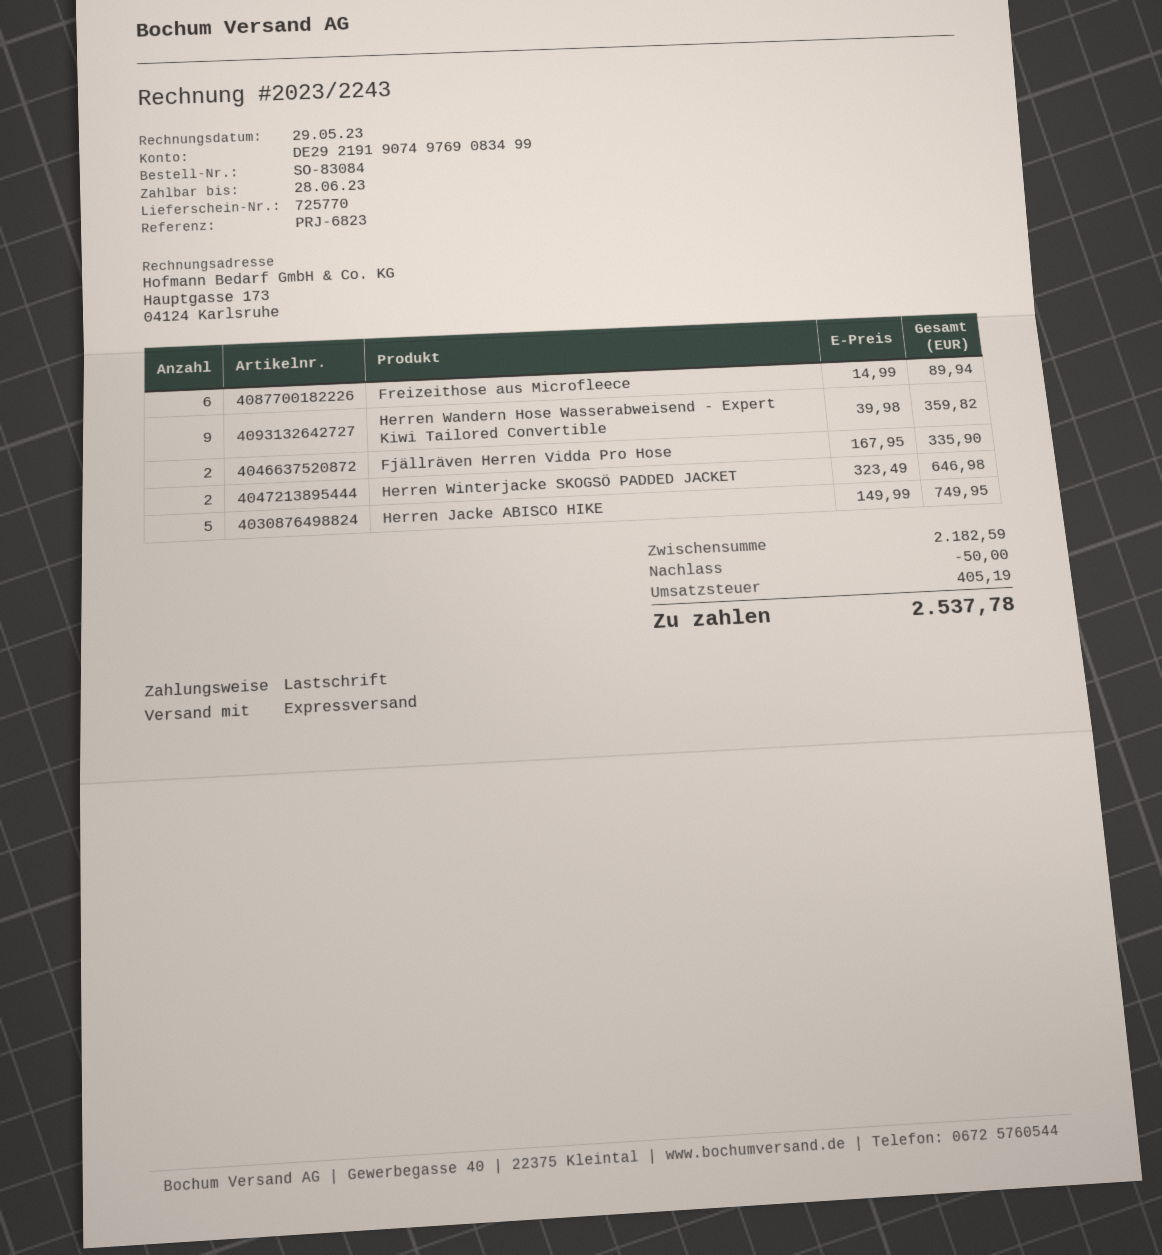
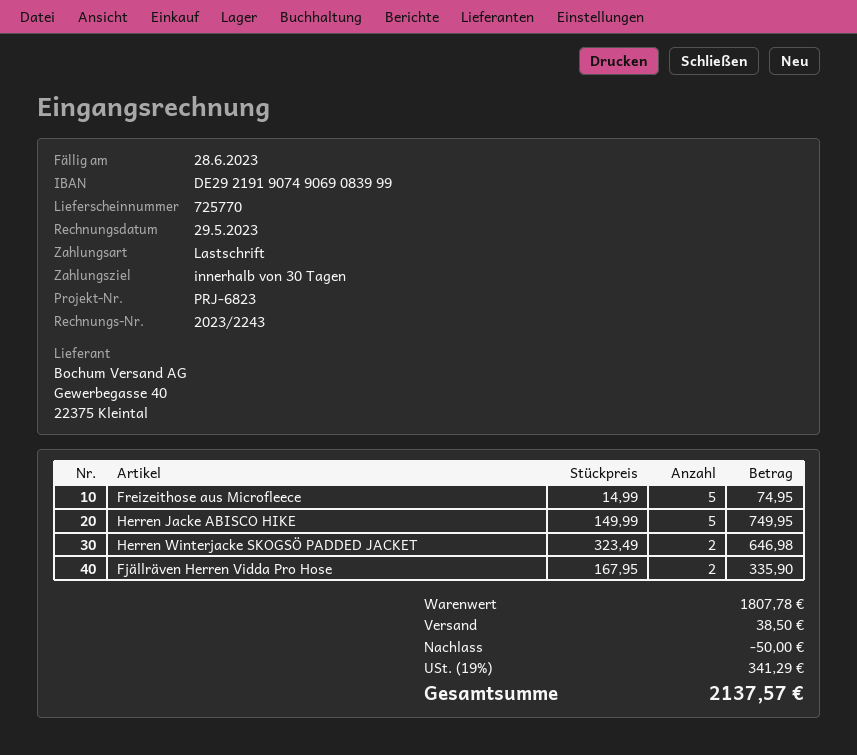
bank account: DE29219190749769083499 -> DE29219190749069083999
Freizeithose aus Microfleece: 6 x 14.99 = 89.94 -> 5 x 14.99 = 74.95
Herren Wandern Hose Wasserabweisend - Expert Kiwi Tailored Convertible: 9 x 39.98 = 359.82 -> none
subtotal: 2182.59 -> 1807.78
shipping: none -> 38.50
tax: 405.19 -> 341.29
total: 2537.78 -> 2137.57

